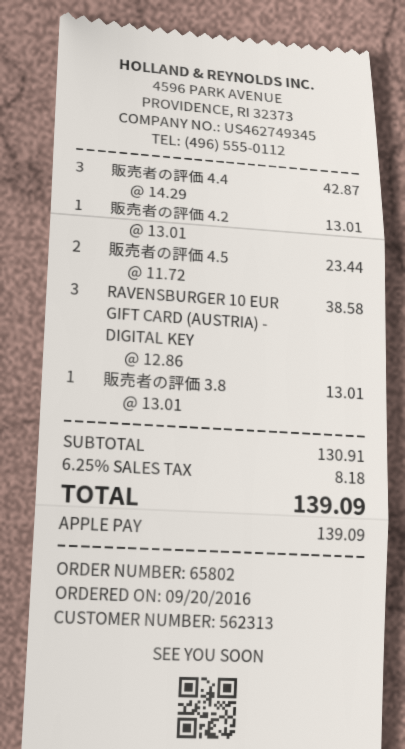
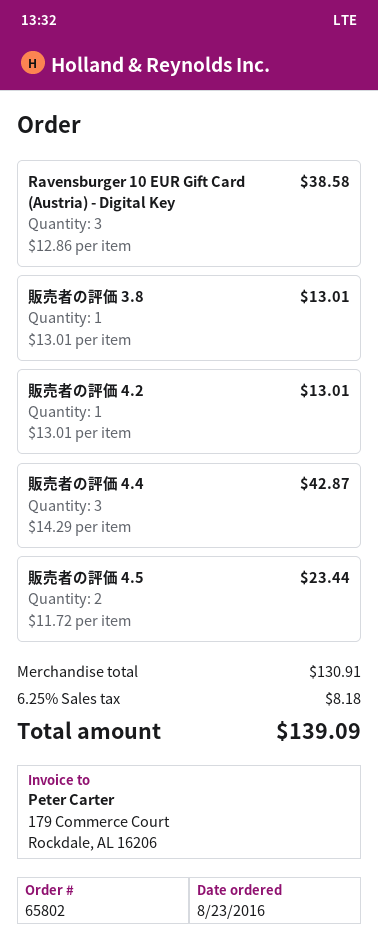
order date: 2016-09-20 -> 2016-08-23

